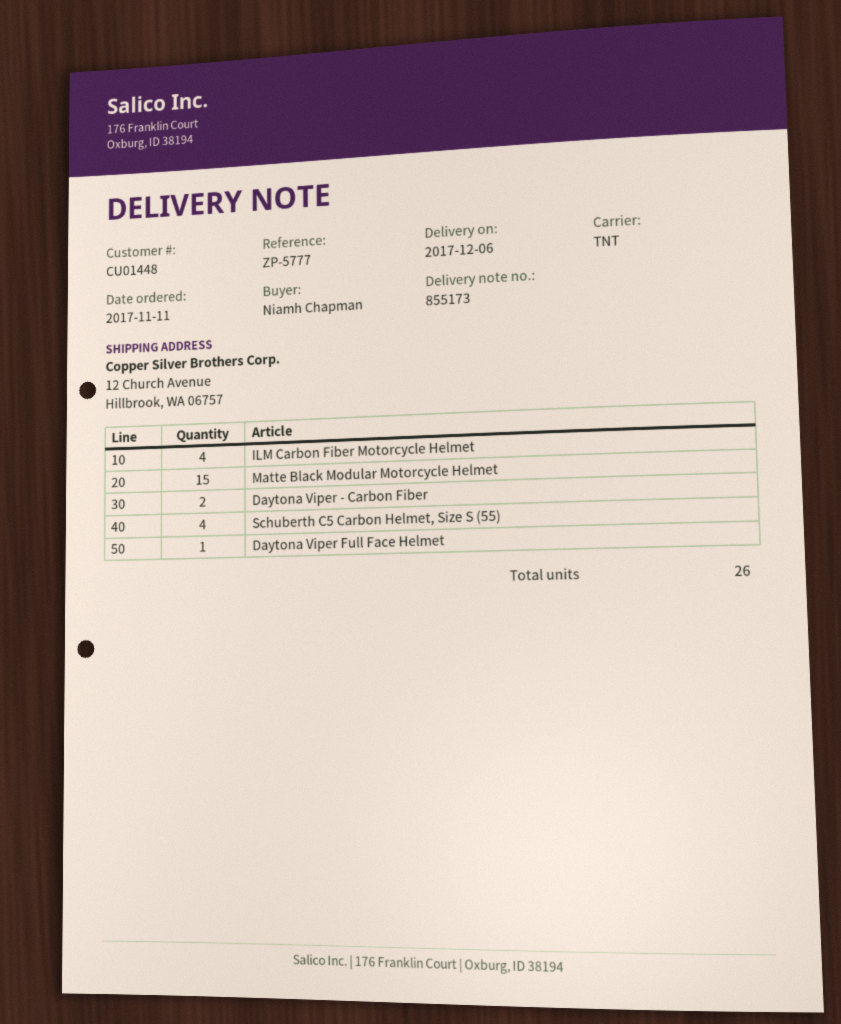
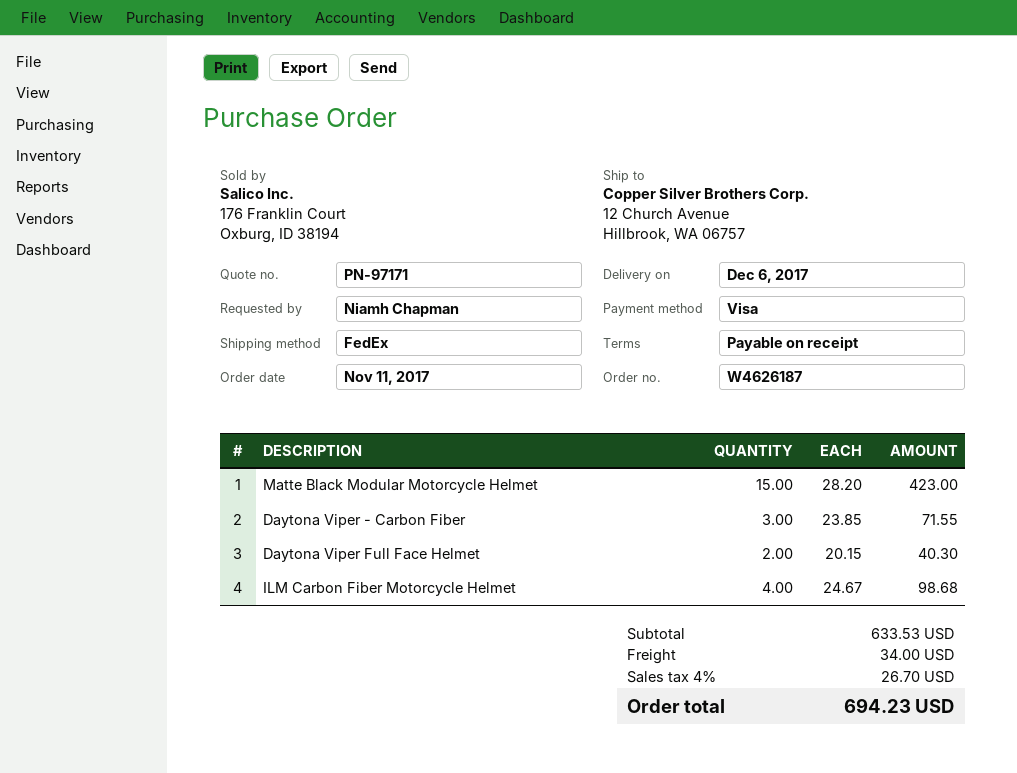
shipping method: TNT -> FedEx
Daytona Viper - Carbon Fiber: 2 -> 3
Schuberth C5 Carbon Helmet, Size S (55): 4 -> none
Daytona Viper Full Face Helmet: 1 -> 2

